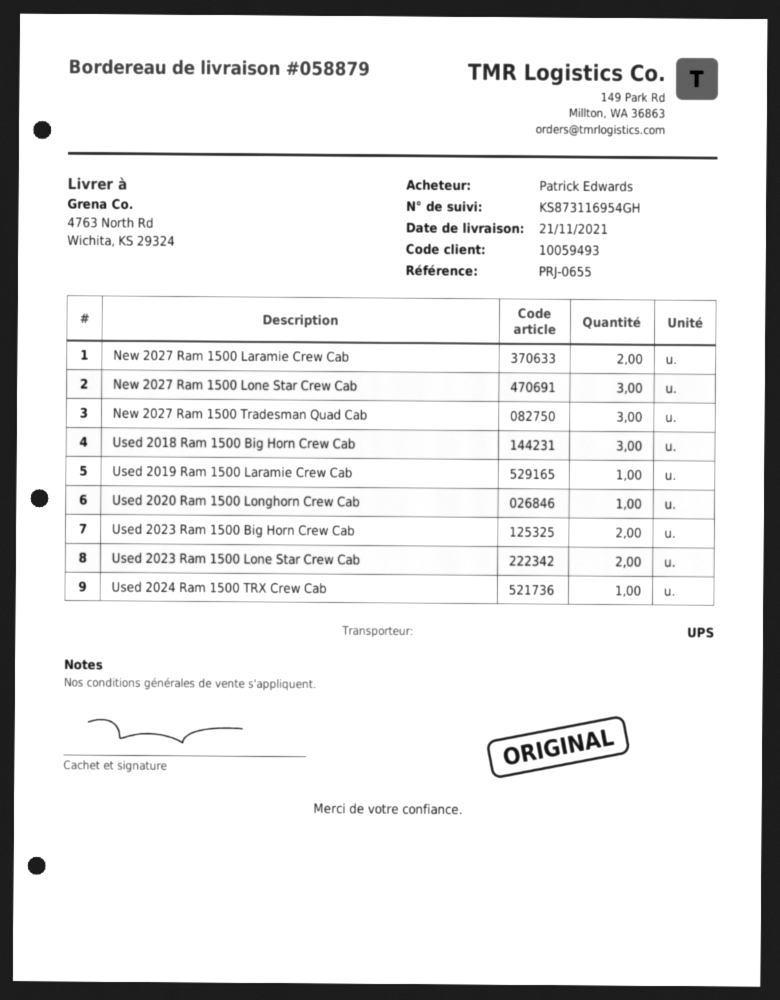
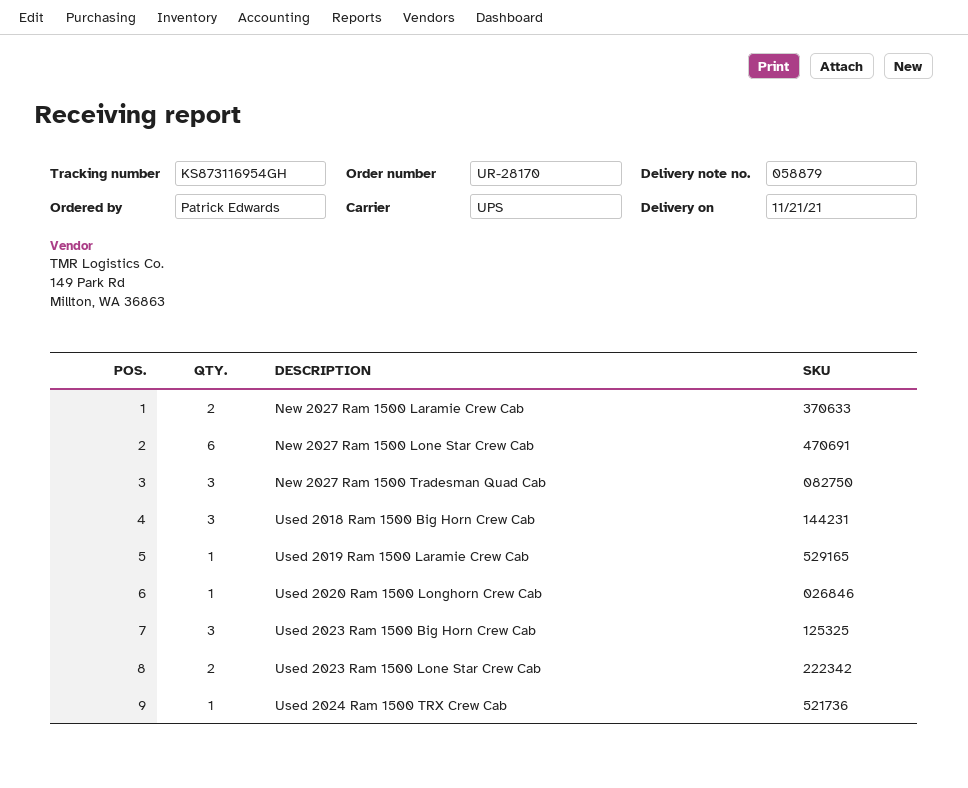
New 2027 Ram 1500 Lone Star Crew Cab: 3 -> 6
Used 2023 Ram 1500 Big Horn Crew Cab: 2 -> 3

